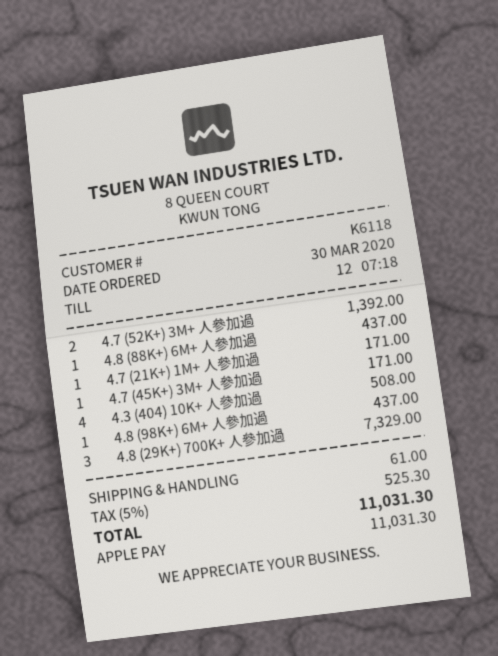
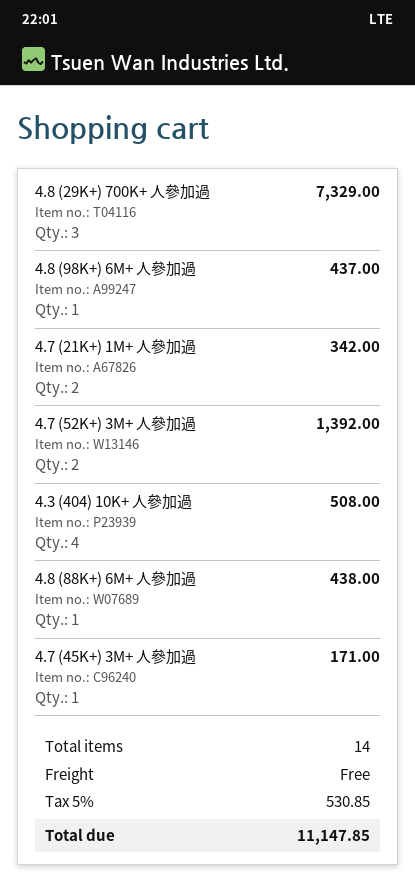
4.8 (88K+) 6M+ 人參加過: 1 for 437.00 -> 1 for 438.00
4.7 (21K+) 1M+ 人參加過: 1 for 171.00 -> 2 for 342.00
shipping: 61.00 -> 0.00
tax: 5% = 525.30 -> 5% = 530.85
total: 11031.30 -> 11147.85

